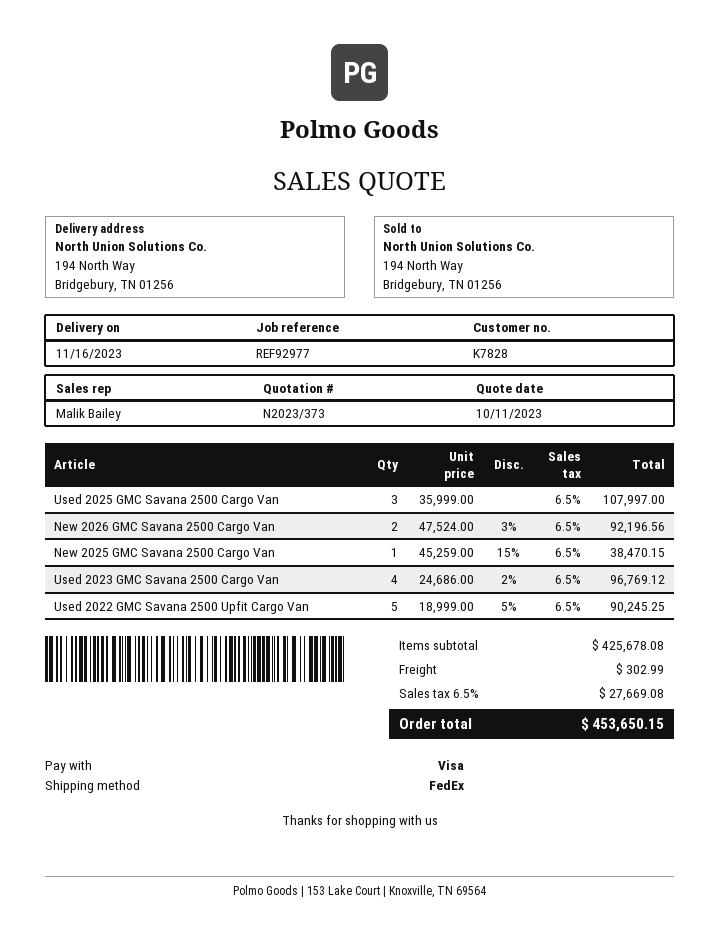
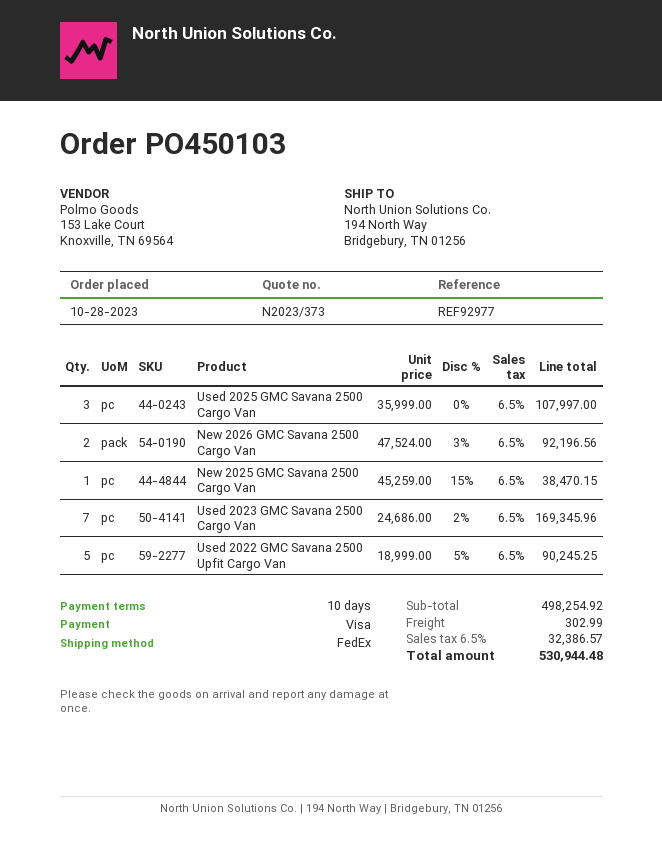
Used 2023 GMC Savana 2500 Cargo Van: 4 x 24686.00 - 2% = 96769.12 -> 7 x 24686.00 - 2% = 169345.96
subtotal: 425678.08 -> 498254.92
tax: 6.5% = 27669.08 -> 6.5% = 32386.57
total: 453650.15 -> 530944.48

